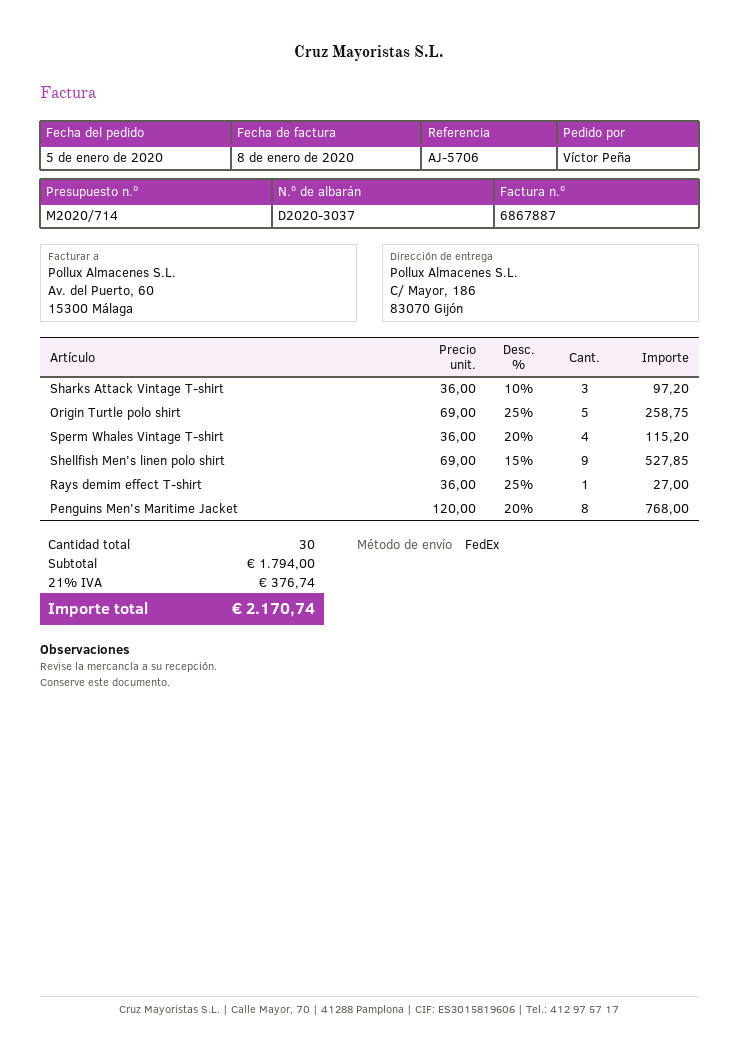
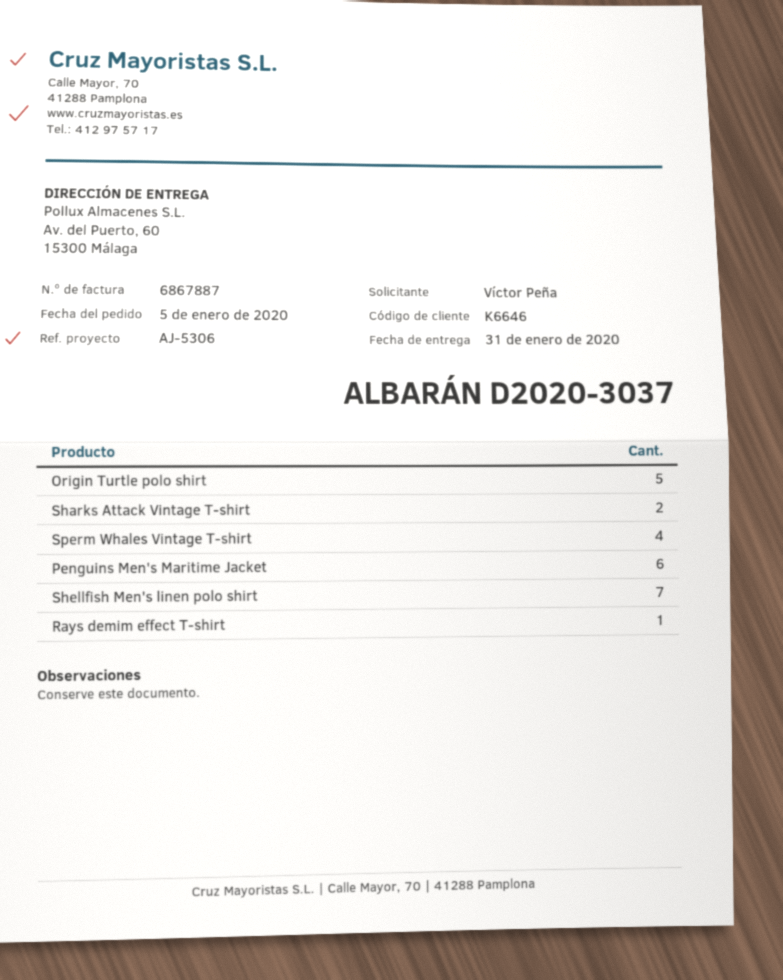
reference: AJ-5706 -> AJ-5306
ship to: C/ Mayor, 186, 83070 Gijón -> Av. del Puerto, 60, 15300 Málaga
Sharks Attack Vintage T-shirt: 3 -> 2
Shellfish Men's linen polo shirt: 9 -> 7
Penguins Men's Maritime Jacket: 8 -> 6

